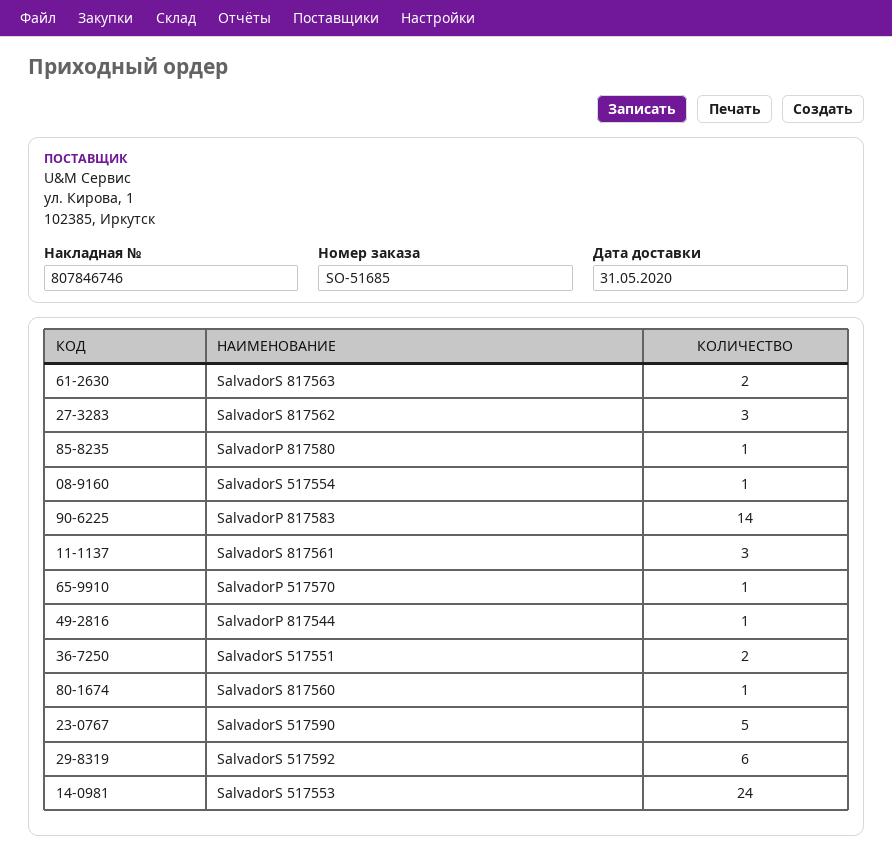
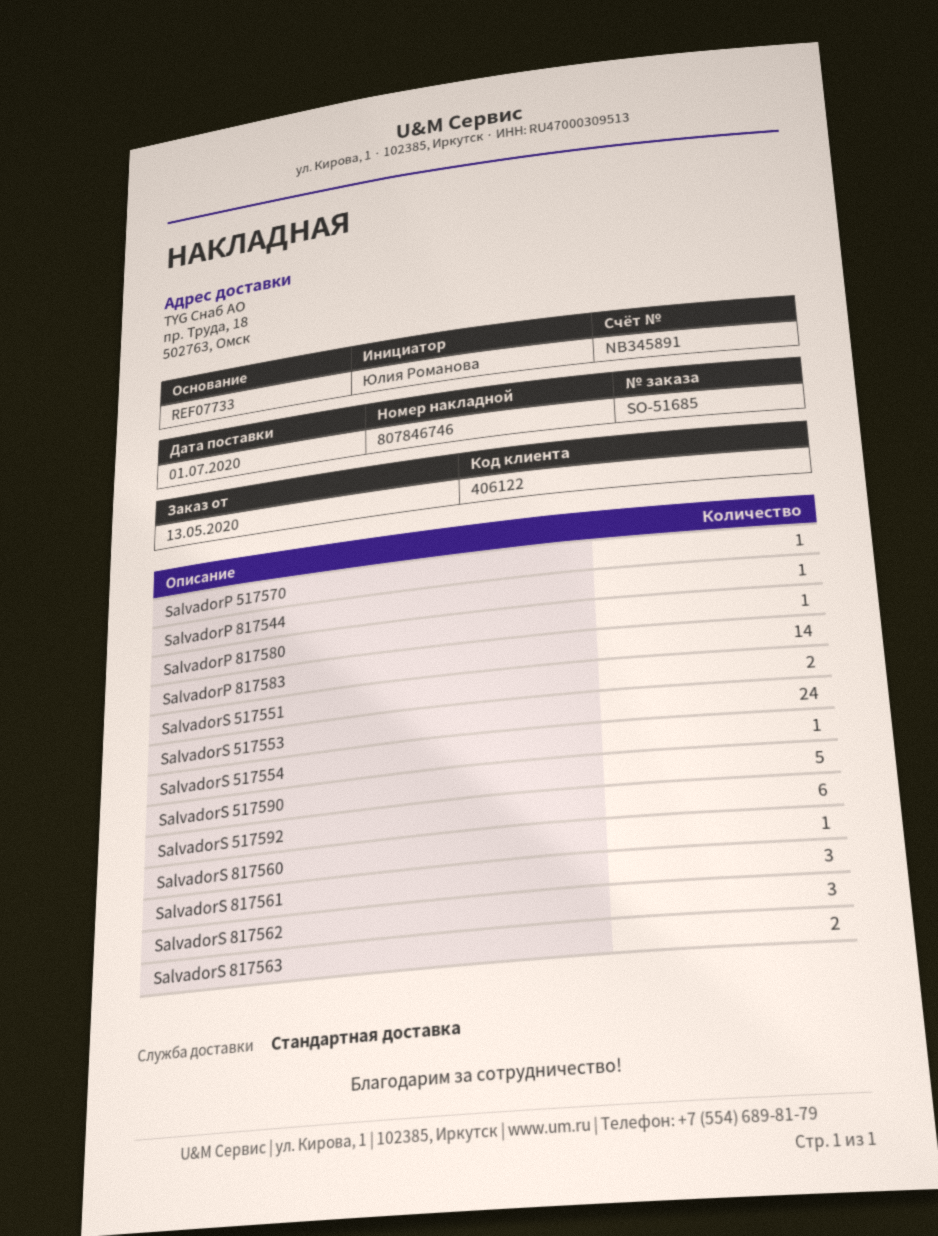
delivery date: 2020-05-31 -> 2020-07-01

